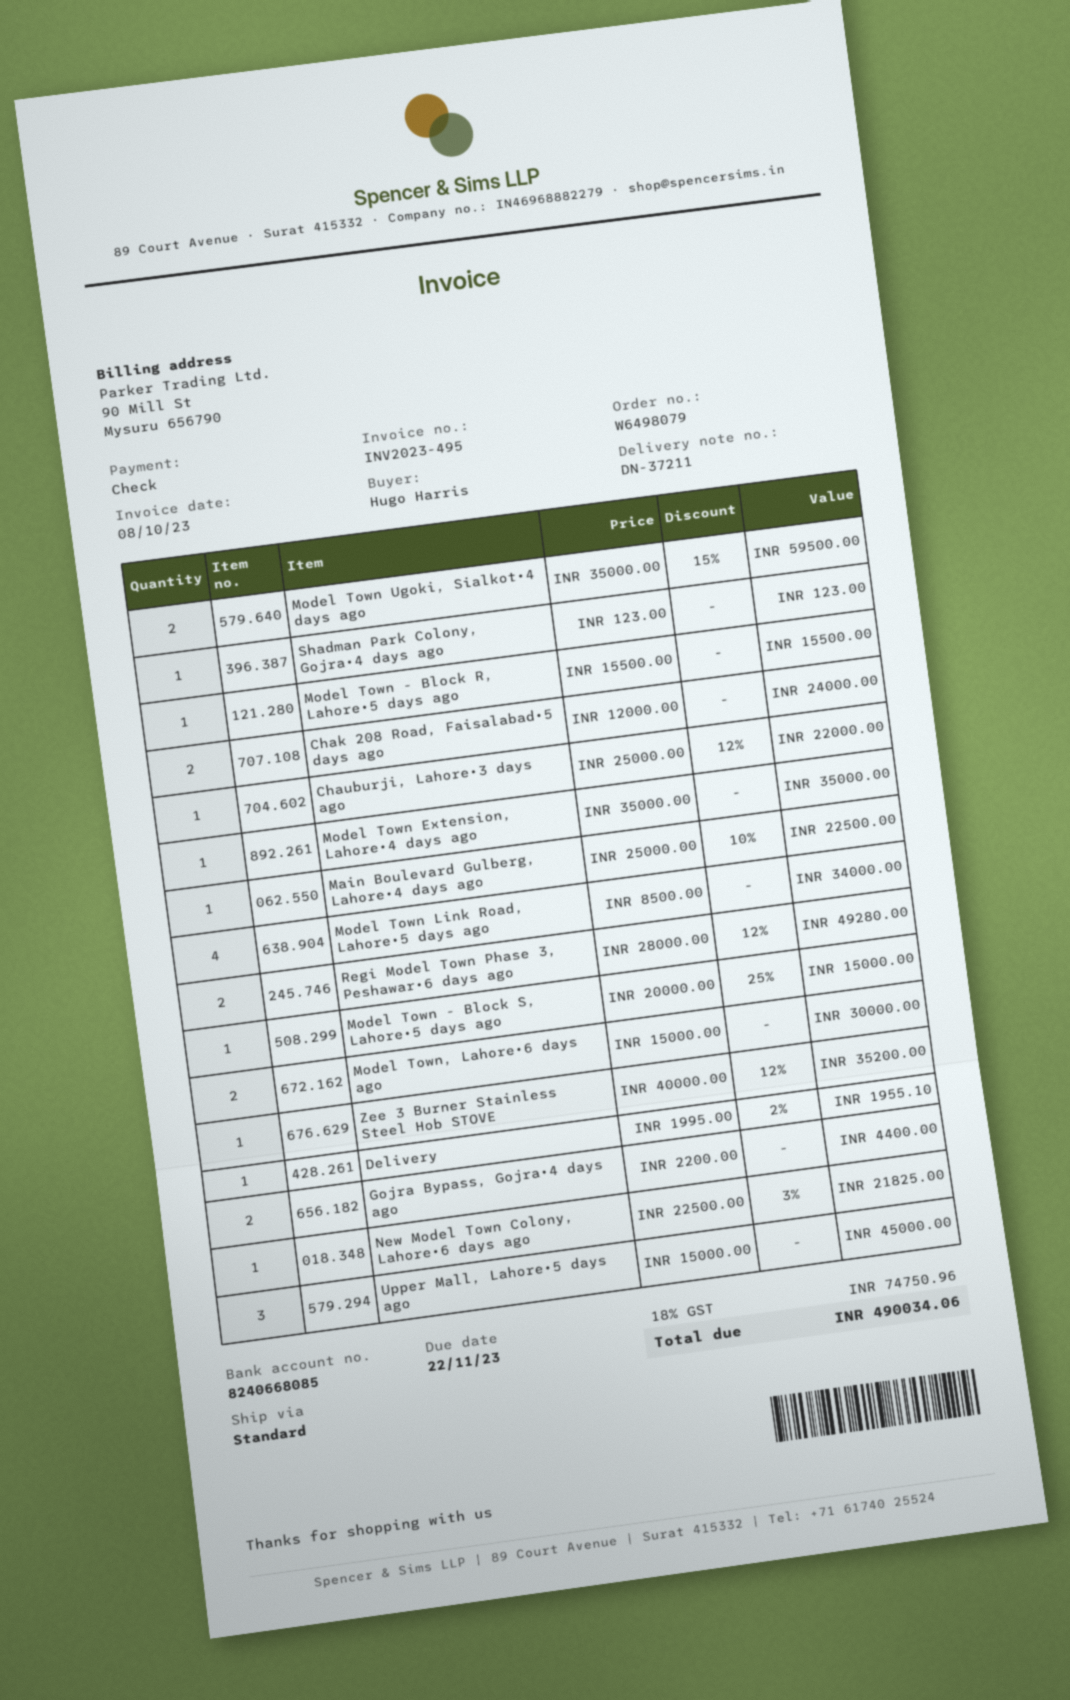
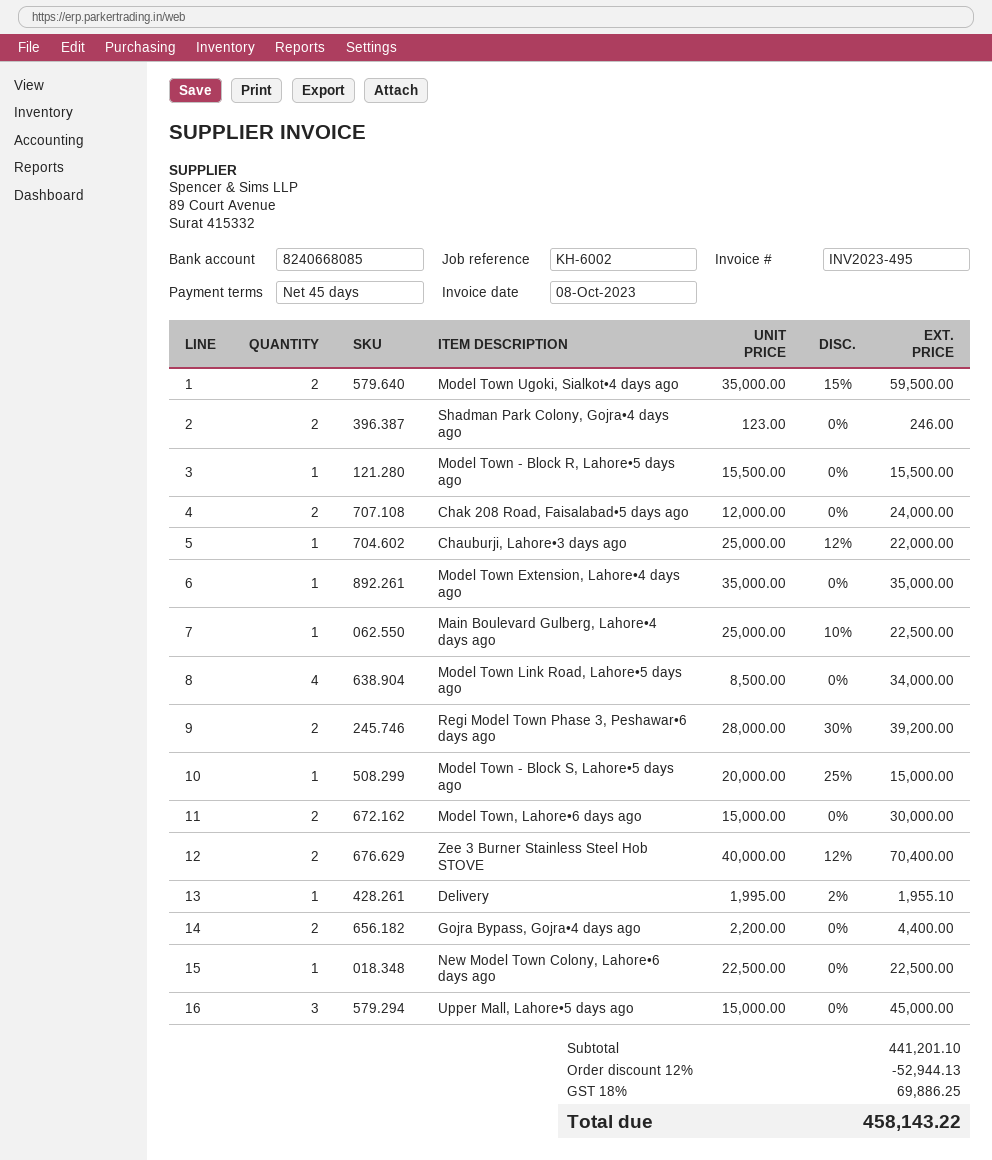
Shadman Park Colony, Gojra•4 days ago: 1 x 123.00 = 123.00 -> 2 x 123.00 = 246.00
Regi Model Town Phase 3, Peshawar•6 days ago: 2 x 28000.00 - 12% = 49280.00 -> 2 x 28000.00 - 30% = 39200.00
Zee 3 Burner Stainless Steel Hob STOVE: 1 x 40000.00 - 12% = 35200.00 -> 2 x 40000.00 - 12% = 70400.00
New Model Town Colony, Lahore•6 days ago: 1 x 22500.00 - 3% = 21825.00 -> 1 x 22500.00 = 22500.00
discount: none -> 12% = 52944.13
tax: 18% = 74750.96 -> 18% = 69886.25
total: 490034.06 -> 458143.22

